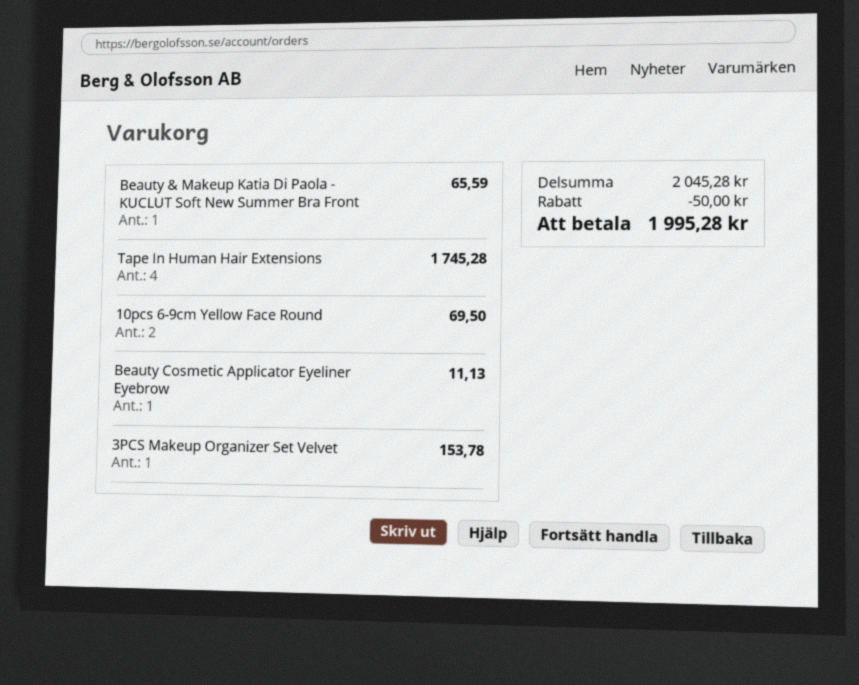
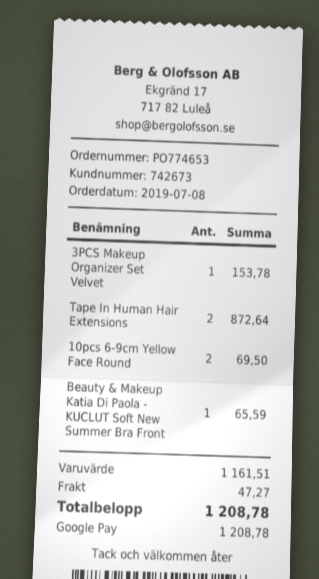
Tape In Human Hair Extensions: 4 for 1745.28 -> 2 for 872.64
Beauty Cosmetic Applicator Eyeliner Eyebrow: 1 for 11.13 -> none
subtotal: 2045.28 -> 1161.51
discount: 50.00 -> none
shipping: none -> 47.27
total: 1995.28 -> 1208.78

